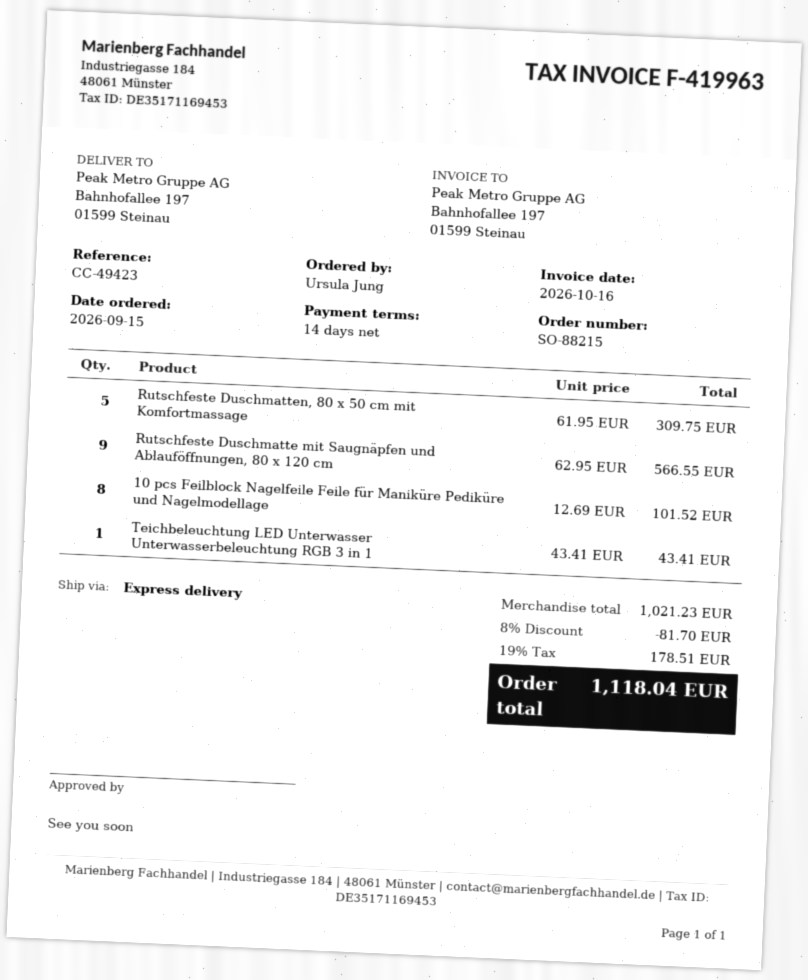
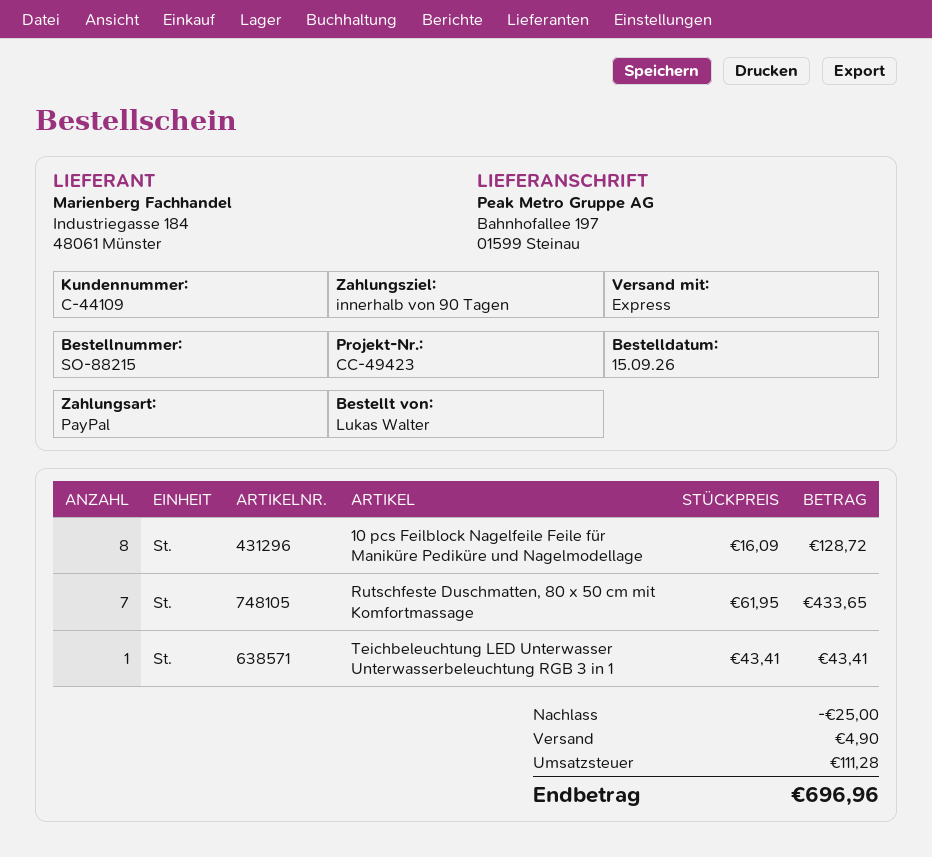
payment terms: 14 days -> 90 days
ordered by: Ursula Jung -> Lukas Walter
Rutschfeste Duschmatten, 80 x 50 cm mit Komfortmassage: 5 x 61.95 = 309.75 -> 7 x 61.95 = 433.65
Rutschfeste Duschmatte mit Saugnäpfen und Ablauföffnungen, 80 x 120 cm: 9 x 62.95 = 566.55 -> none
10 pcs Feilblock Nagelfeile Feile für Maniküre Pediküre und Nagelmodellage: 8 x 12.69 = 101.52 -> 8 x 16.09 = 128.72
discount: 81.70 -> 25.00
shipping: none -> 4.90
tax: 178.51 -> 111.28
total: 1118.04 -> 696.96

